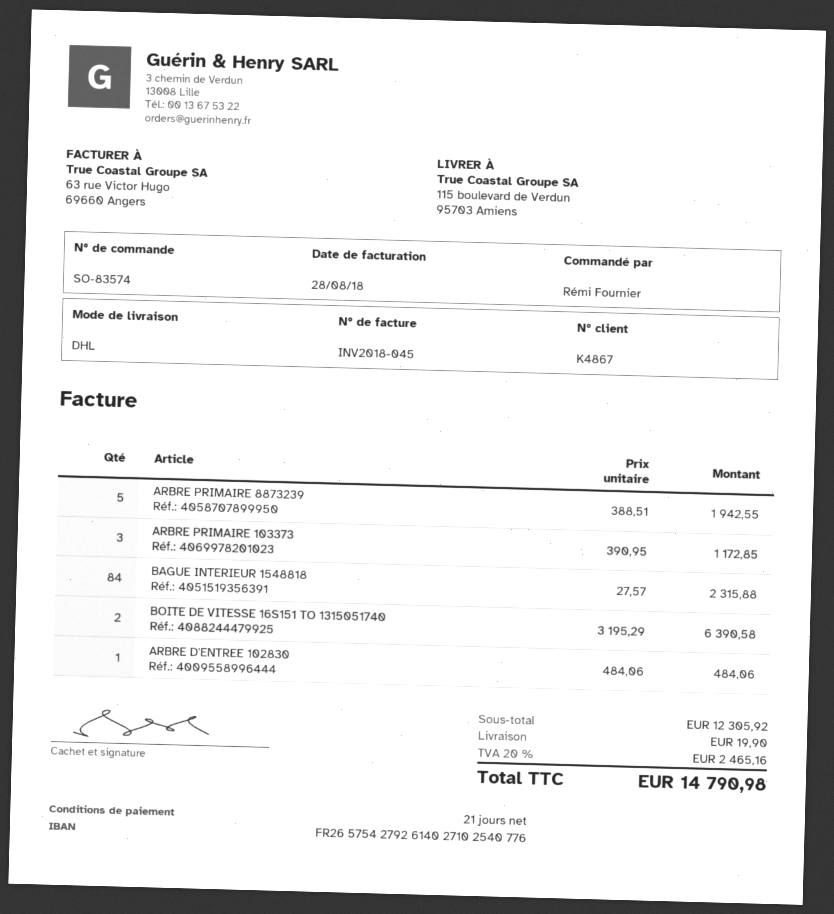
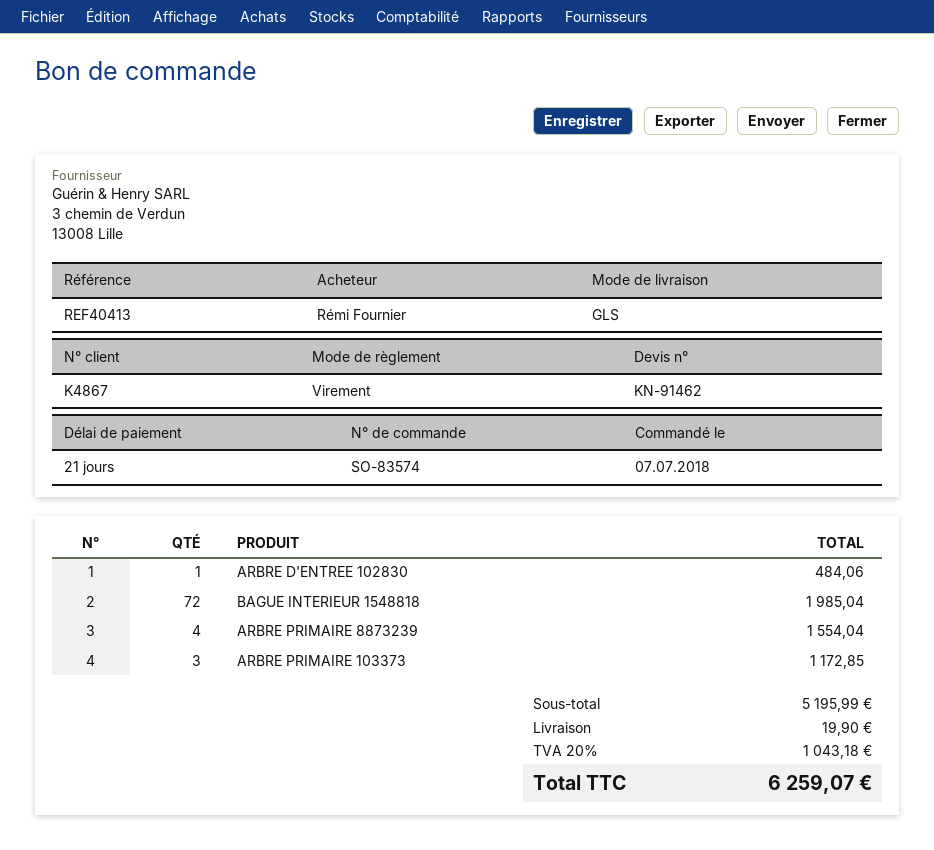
shipping method: DHL -> GLS
ARBRE PRIMAIRE 8873239: 5 for 1942.55 -> 4 for 1554.04
BAGUE INTERIEUR 1548818: 84 for 2315.88 -> 72 for 1985.04
BOITE DE VITESSE 16S151 TO 1315051740: 2 for 6390.58 -> none
subtotal: 12305.92 -> 5195.99
tax: 20% = 2465.16 -> 20% = 1043.18
total: 14790.98 -> 6259.07

